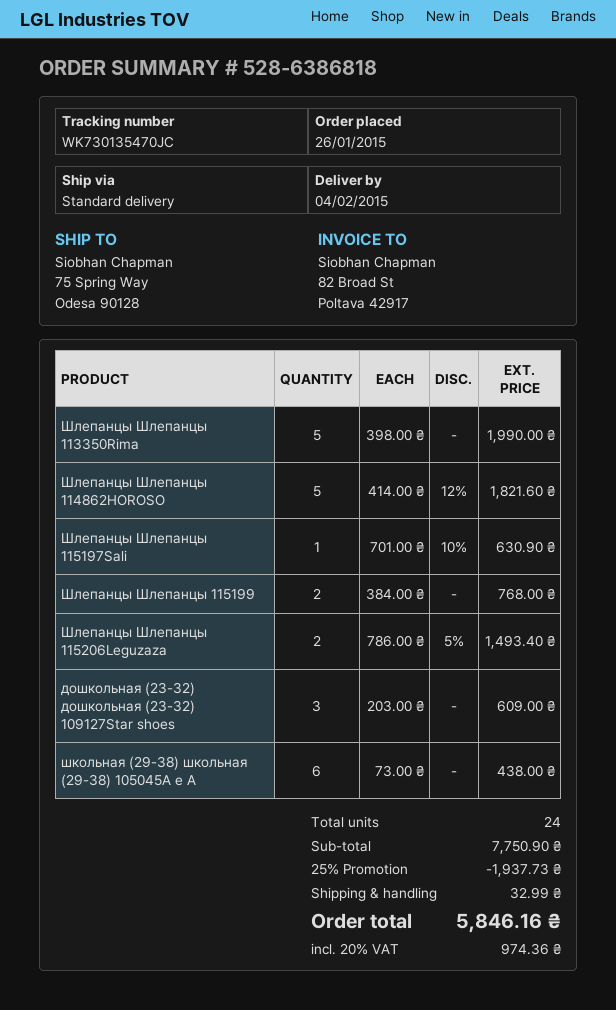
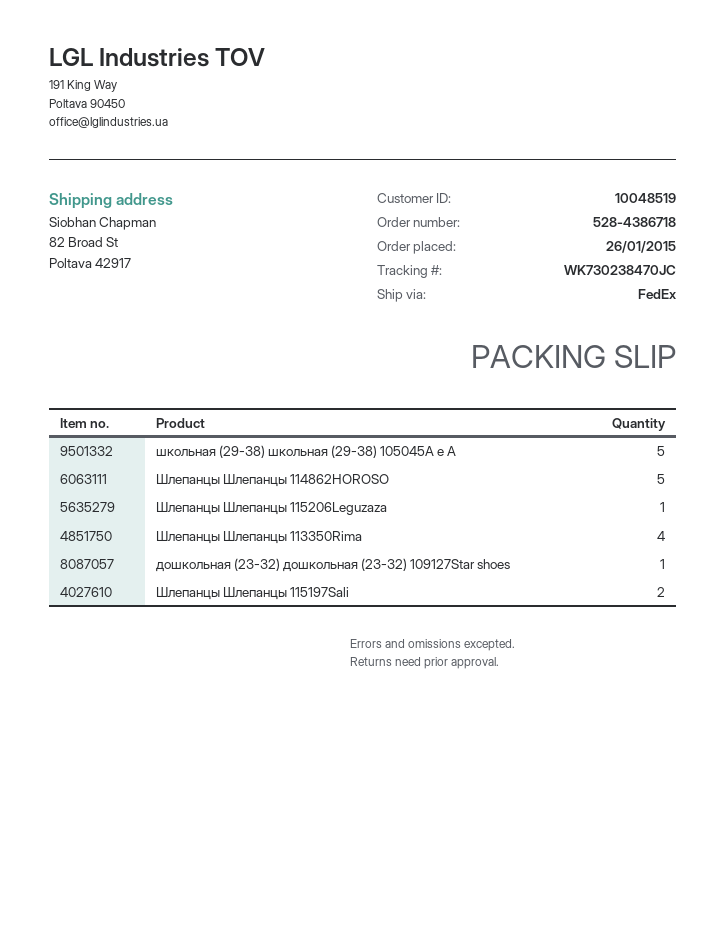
order number: 528-6386818 -> 528-4386718
shipping method: standard -> FedEx
tracking number: WK730135470JC -> WK730238470JC
ship to: 75 Spring Way, Odesa 90128 -> 82 Broad St, Poltava 42917
Шлепанцы Шлепанцы 113350Rima: 5 -> 4
Шлепанцы Шлепанцы 115197Sali: 1 -> 2
Шлепанцы Шлепанцы 115199: 2 -> none
Шлепанцы Шлепанцы 115206Leguzaza: 2 -> 1
дошкольная (23-32) дошкольная (23-32) 109127Star shoes: 3 -> 1
школьная (29-38) школьная (29-38) 105045A e A: 6 -> 5

